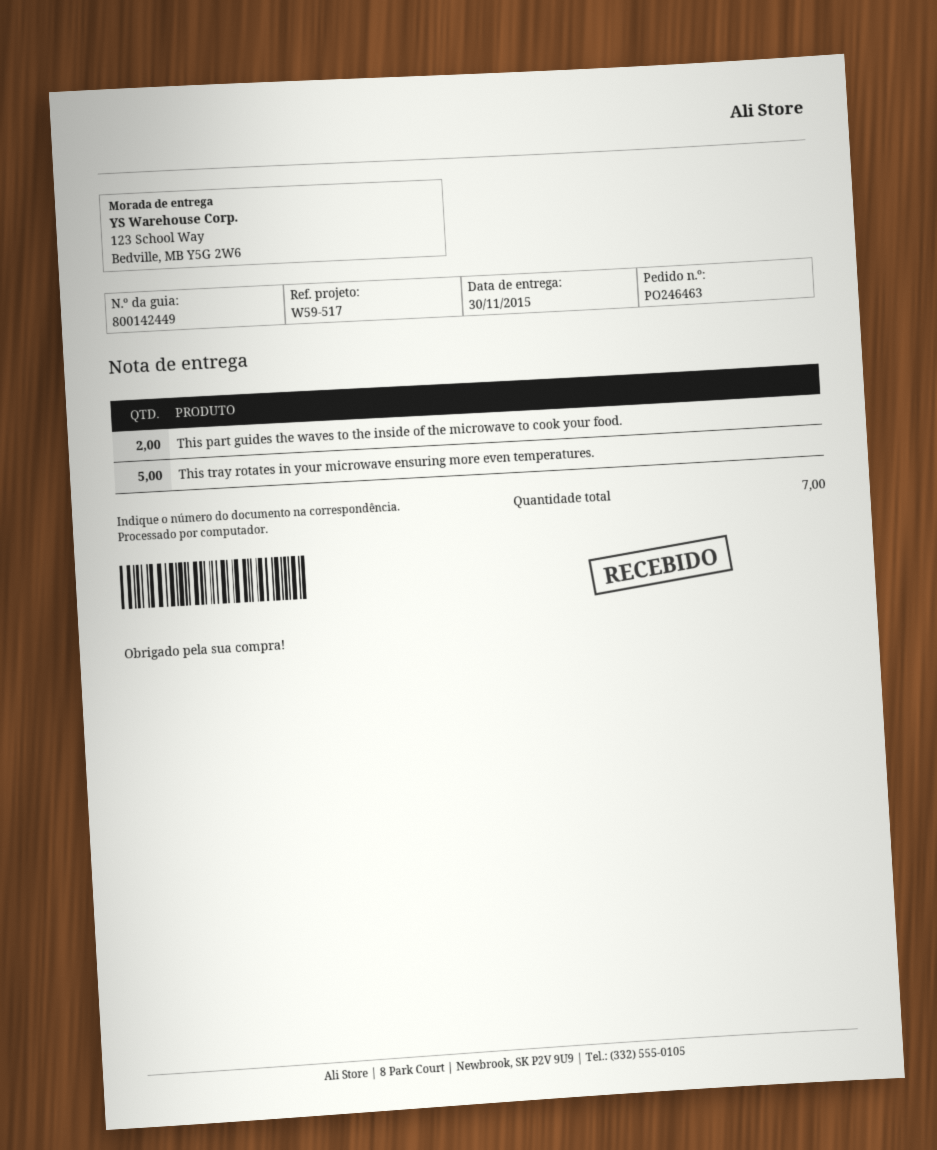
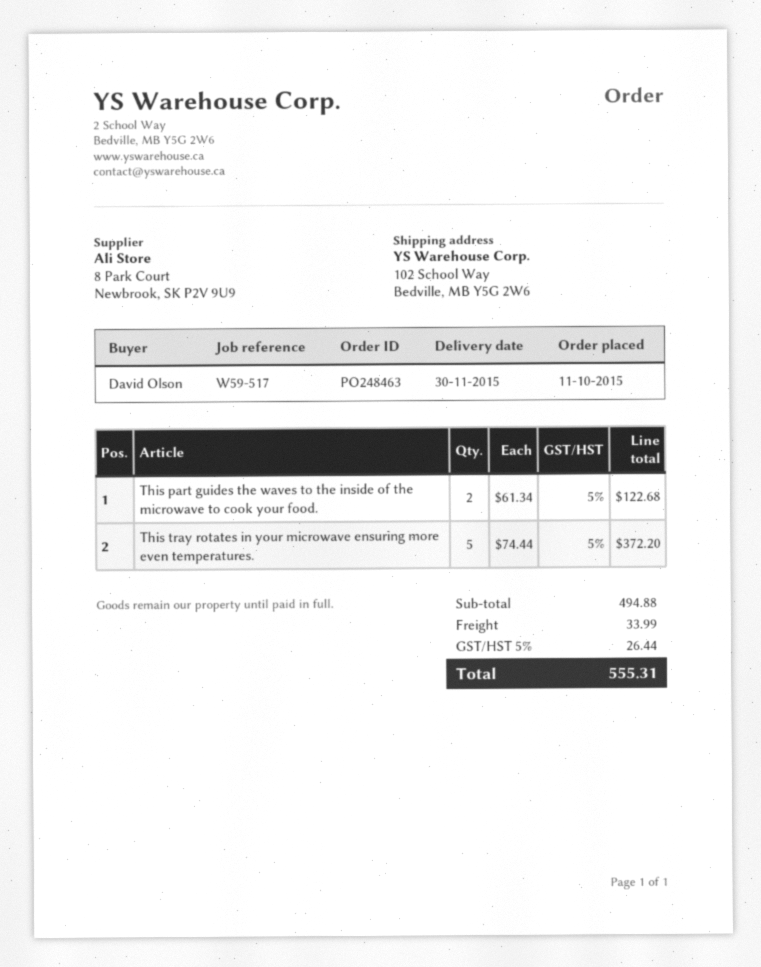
order number: PO246463 -> PO248463
ship to: 123 School Way, Bedville, MB Y5G 2W6 -> 102 School Way, Bedville, MB Y5G 2W6

